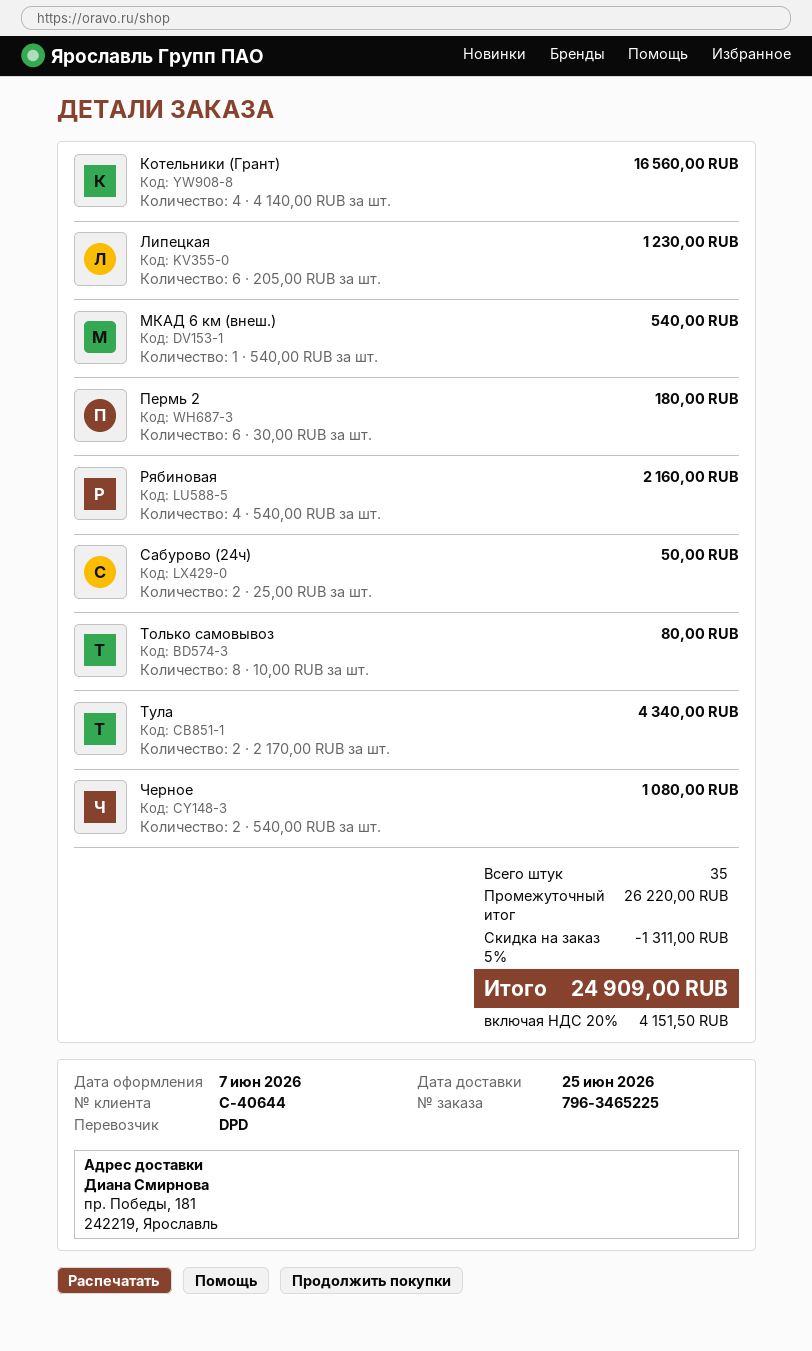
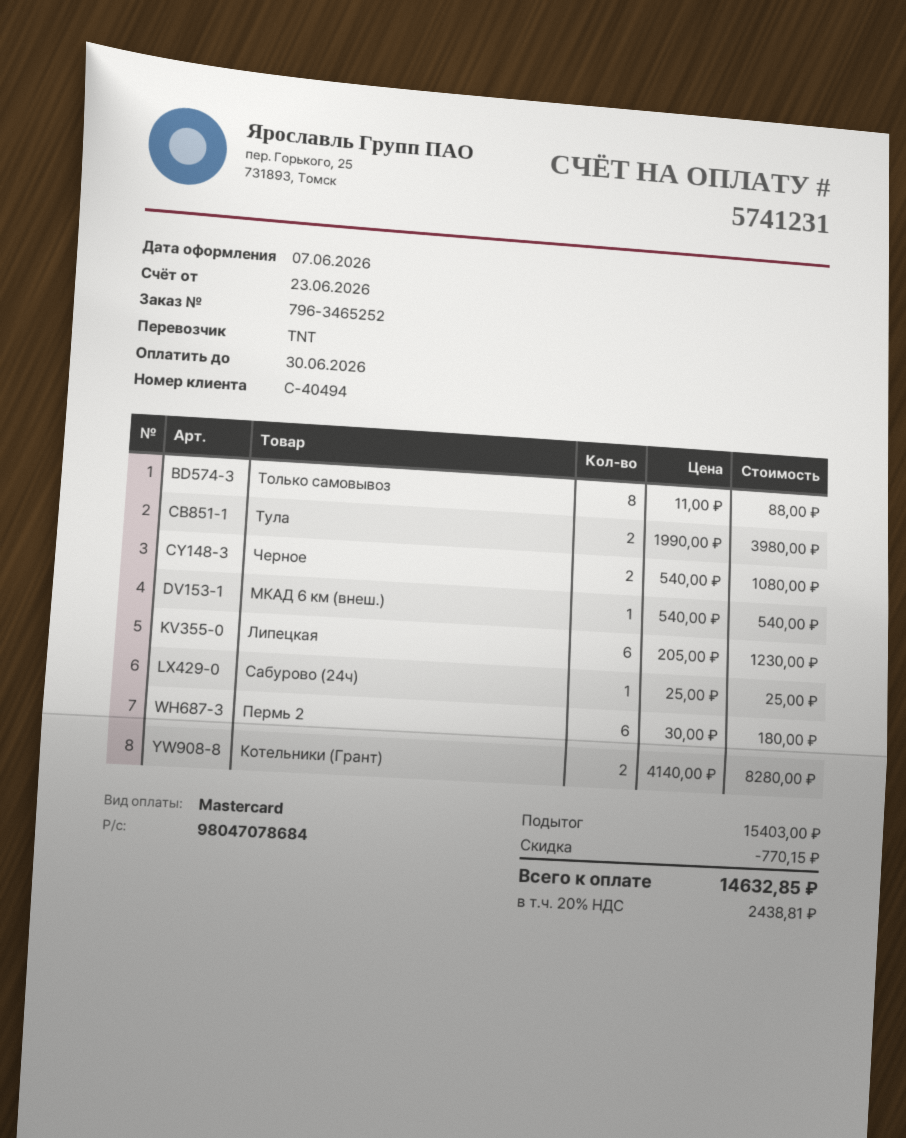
order number: 796-3465225 -> 796-3465252
customer number: C-40644 -> C-40494
shipping method: DPD -> TNT
Котельники (Грант): 4 x 4140.00 = 16560.00 -> 2 x 4140.00 = 8280.00
Рябиновая: 4 x 540.00 = 2160.00 -> none
Сабурово (24ч): 2 x 25.00 = 50.00 -> 1 x 25.00 = 25.00
Только самовывоз: 8 x 10.00 = 80.00 -> 8 x 11.00 = 88.00
Тула: 2 x 2170.00 = 4340.00 -> 2 x 1990.00 = 3980.00
subtotal: 26220.00 -> 15403.00
discount: 1311.00 -> 770.15
tax: 20% = 4151.50 -> 20% = 2438.81
total: 24909.00 -> 14632.85

